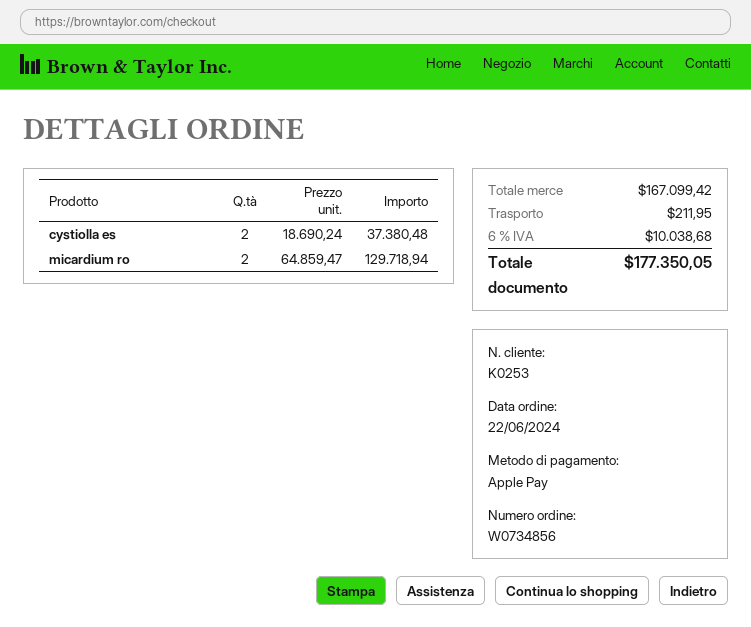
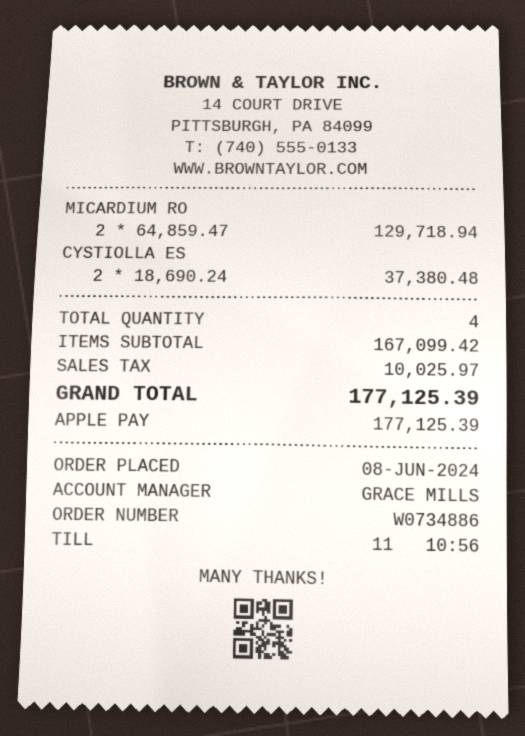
order number: W0734856 -> W0734886
order date: 2024-06-22 -> 2024-06-08
shipping: 211.95 -> none
tax: 10038.68 -> 10025.97
total: 177350.05 -> 177125.39

